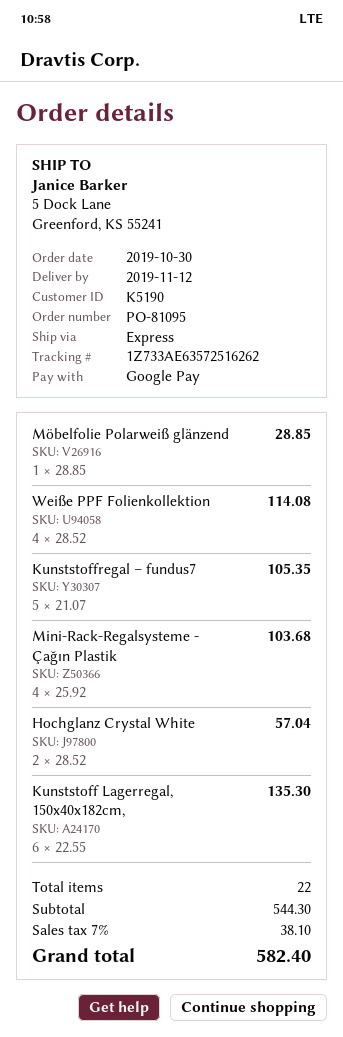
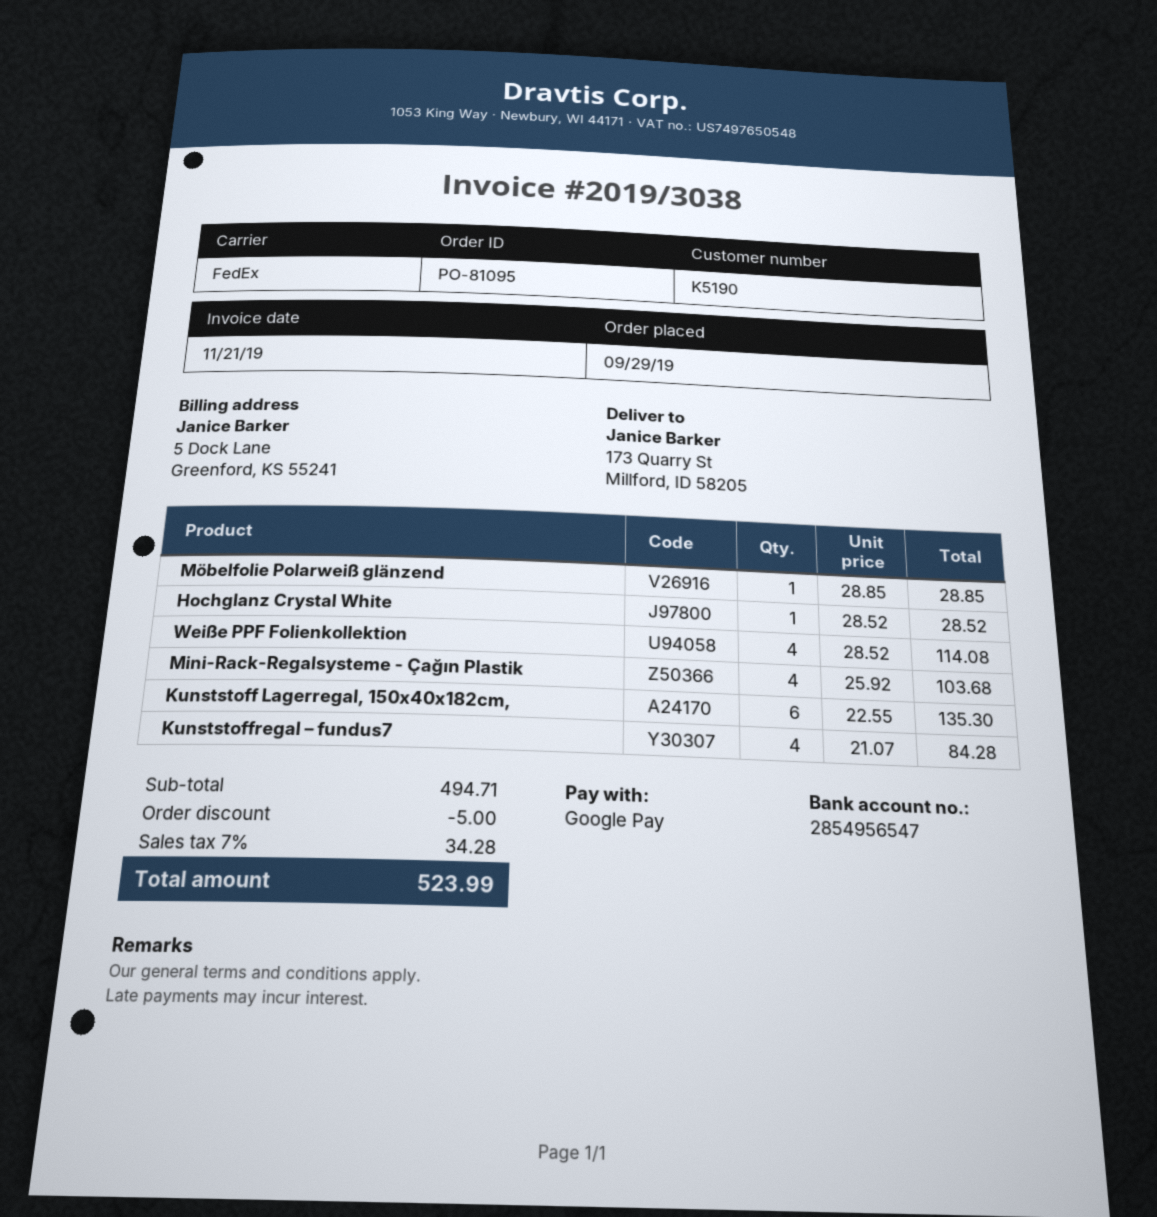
order date: 2019-10-30 -> 2019-09-29
shipping method: express -> FedEx
ship to: 5 Dock Lane, Greenford, KS 55241 -> 173 Quarry St, Millford, ID 58205
Kunststoffregal – fundus7: 5 x 21.07 = 105.35 -> 4 x 21.07 = 84.28
Hochglanz Crystal White: 2 x 28.52 = 57.04 -> 1 x 28.52 = 28.52
subtotal: 544.30 -> 494.71
discount: none -> 5.00
tax: 7% = 38.10 -> 7% = 34.28
total: 582.40 -> 523.99

